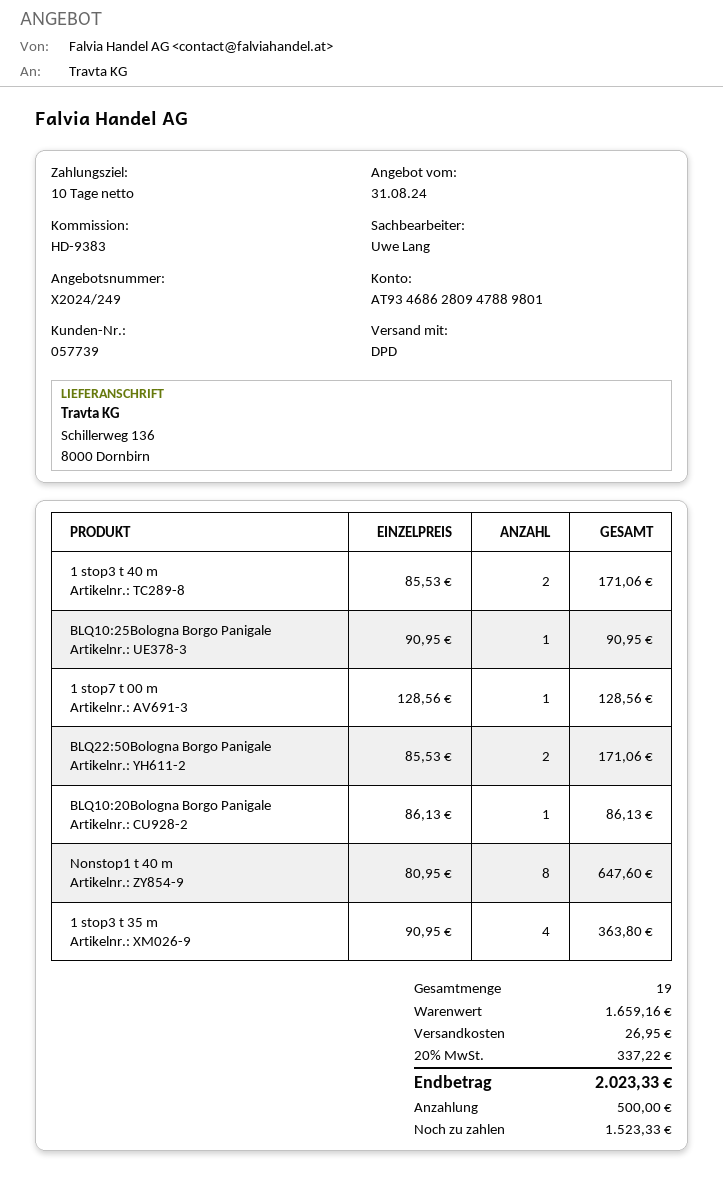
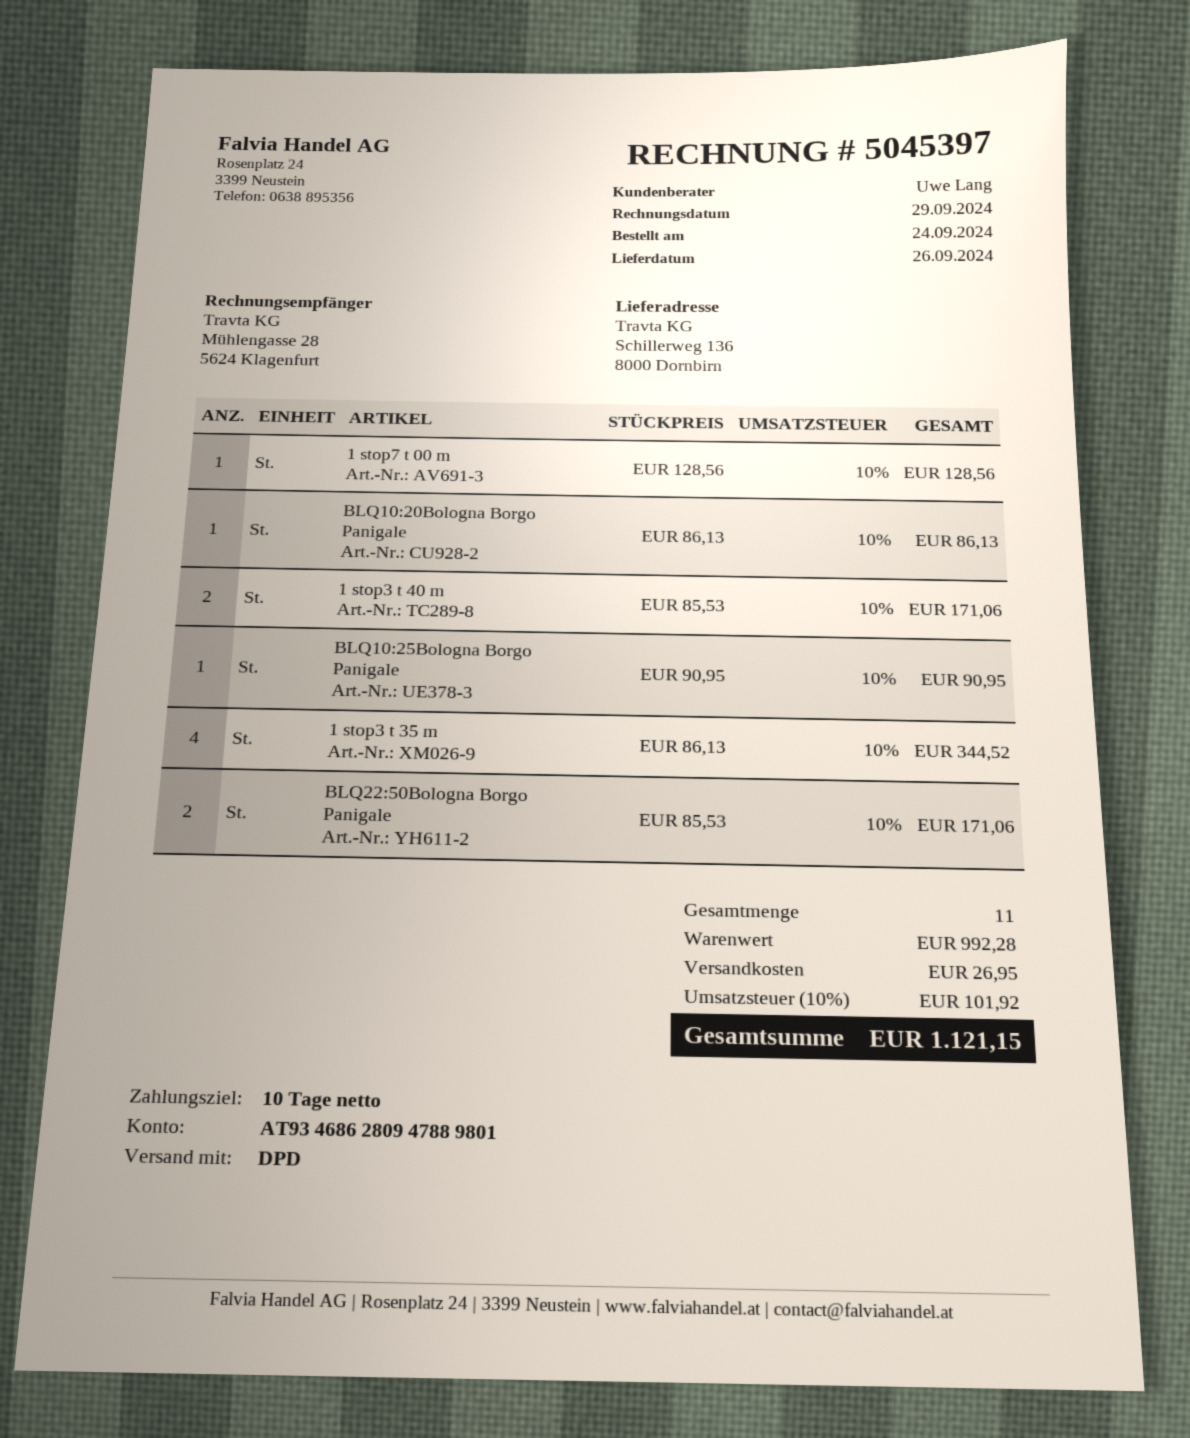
Nonstop1 t 40 m: 8 x 80.95 = 647.60 -> none
1 stop3 t 35 m: 4 x 90.95 = 363.80 -> 4 x 86.13 = 344.52
total quantity: 19 -> 11
subtotal: 1659.16 -> 992.28
tax: 20% = 337.22 -> 10% = 101.92
total: 2023.33 -> 1121.15

